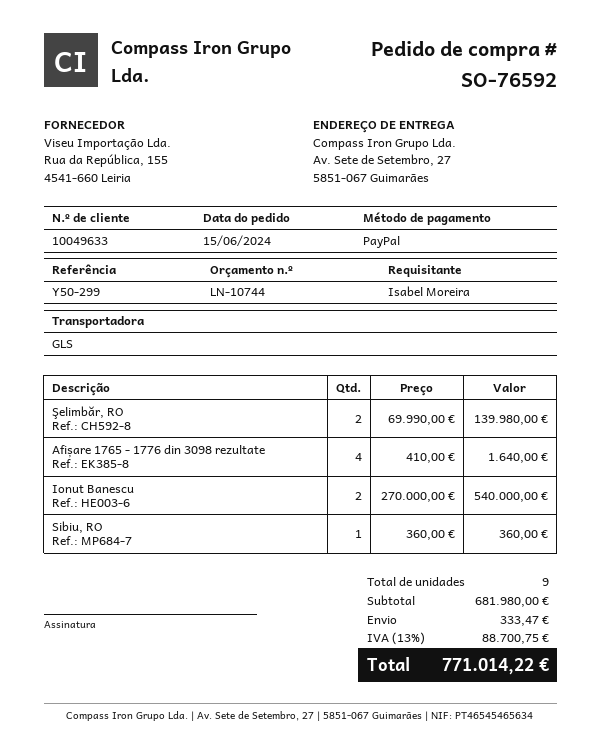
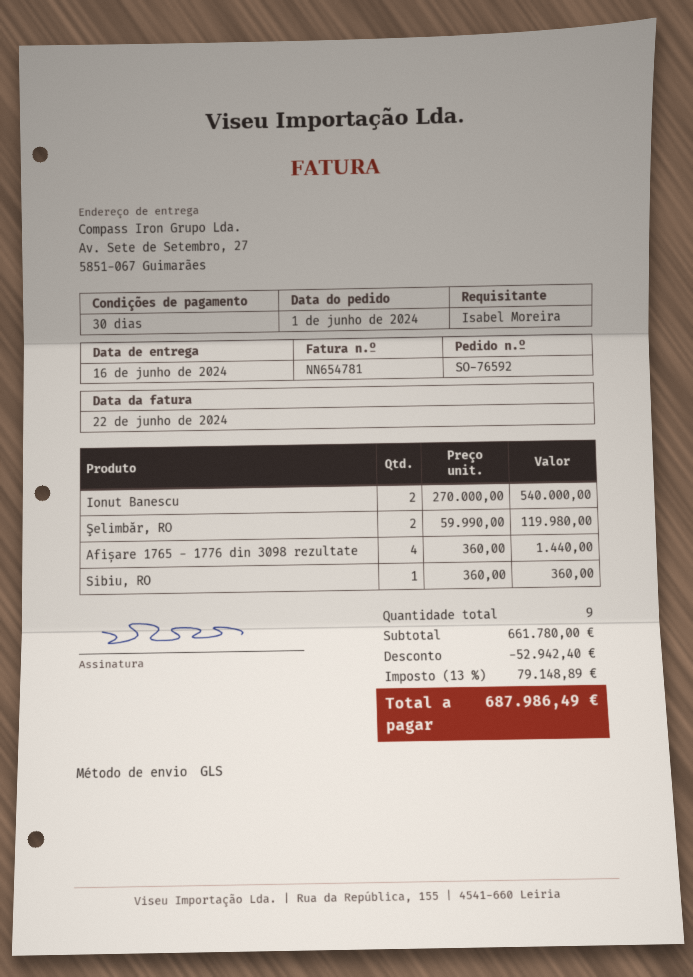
order date: 2024-06-15 -> 2024-06-01
Şelimbăr, RO: 2 x 69990.00 = 139980.00 -> 2 x 59990.00 = 119980.00
Afișare 1765 - 1776 din 3098 rezultate: 4 x 410.00 = 1640.00 -> 4 x 360.00 = 1440.00
subtotal: 681980.00 -> 661780.00
discount: none -> 52942.40
shipping: 333.47 -> none
tax: 13% = 88700.75 -> 13% = 79148.89
total: 771014.22 -> 687986.49

